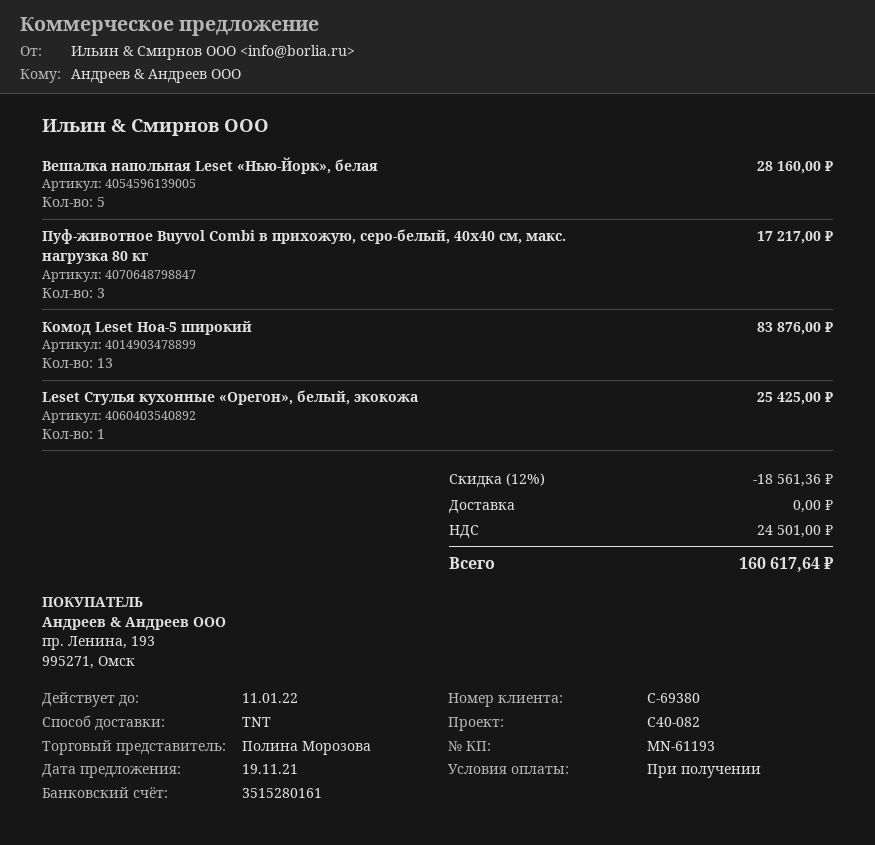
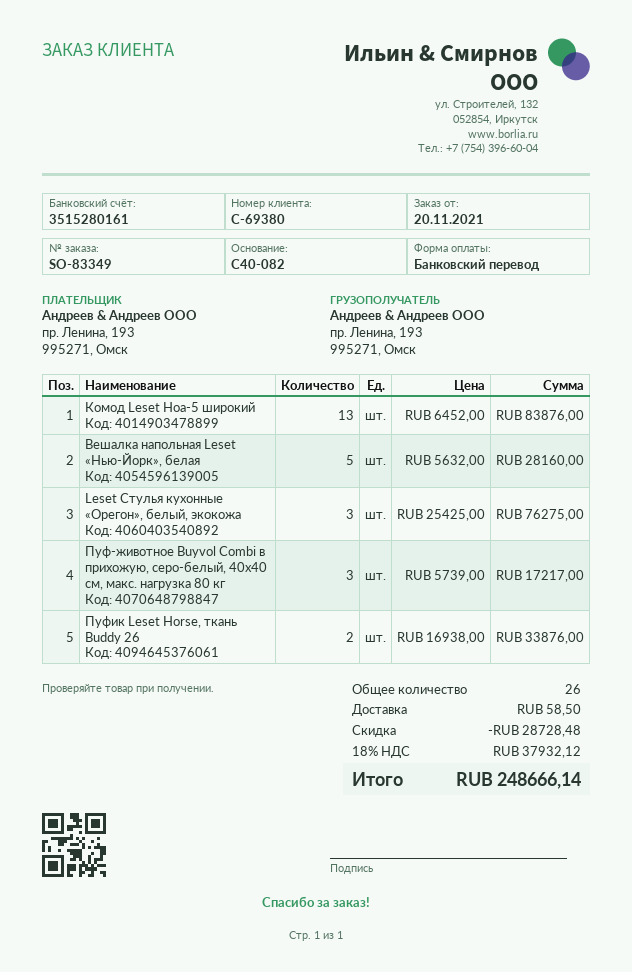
Leset Стулья кухонные «Орегон», белый, экокожа: 1 for 25425.00 -> 3 for 76275.00
Пуфик Leset Horse, ткань Buddy 26: none -> 2 for 33876.00
discount: 18561.36 -> 28728.48
shipping: 0.00 -> 58.50
tax: 24501.00 -> 37932.12
total: 160617.64 -> 248666.14

